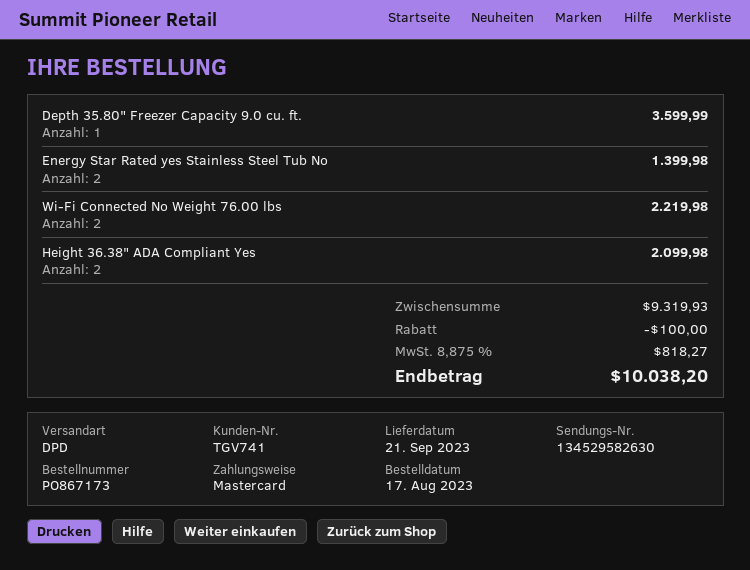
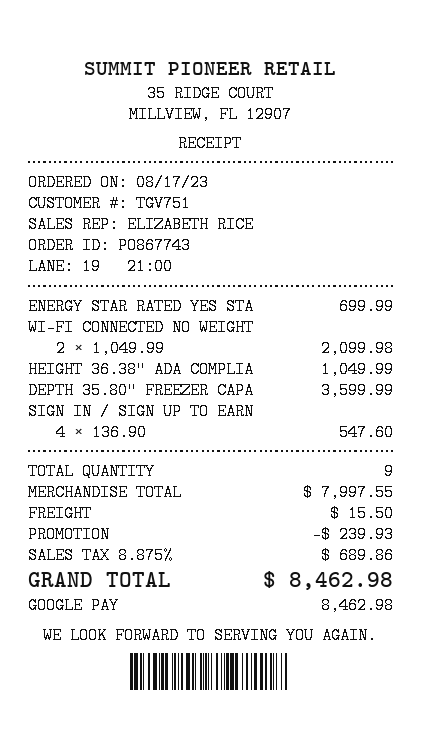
order number: PO867173 -> PO867743
customer number: TGV741 -> TGV751
payment method: Mastercard -> Google Pay
Energy Star Rated yes Stainless Steel Tub No: 2 for 1399.98 -> 1 for 699.99
Wi-Fi Connected No Weight 76.00 lbs: 2 for 2219.98 -> 2 for 2099.98
Height 36.38" ADA Compliant Yes: 2 for 2099.98 -> 1 for 1049.99
SIGN IN / SIGN UP TO EARN: none -> 4 for 547.60
subtotal: 9319.93 -> 7997.55
discount: 100.00 -> 239.93
shipping: none -> 15.50
tax: 8.875% = 818.27 -> 8.875% = 689.86
total: 10038.20 -> 8462.98

